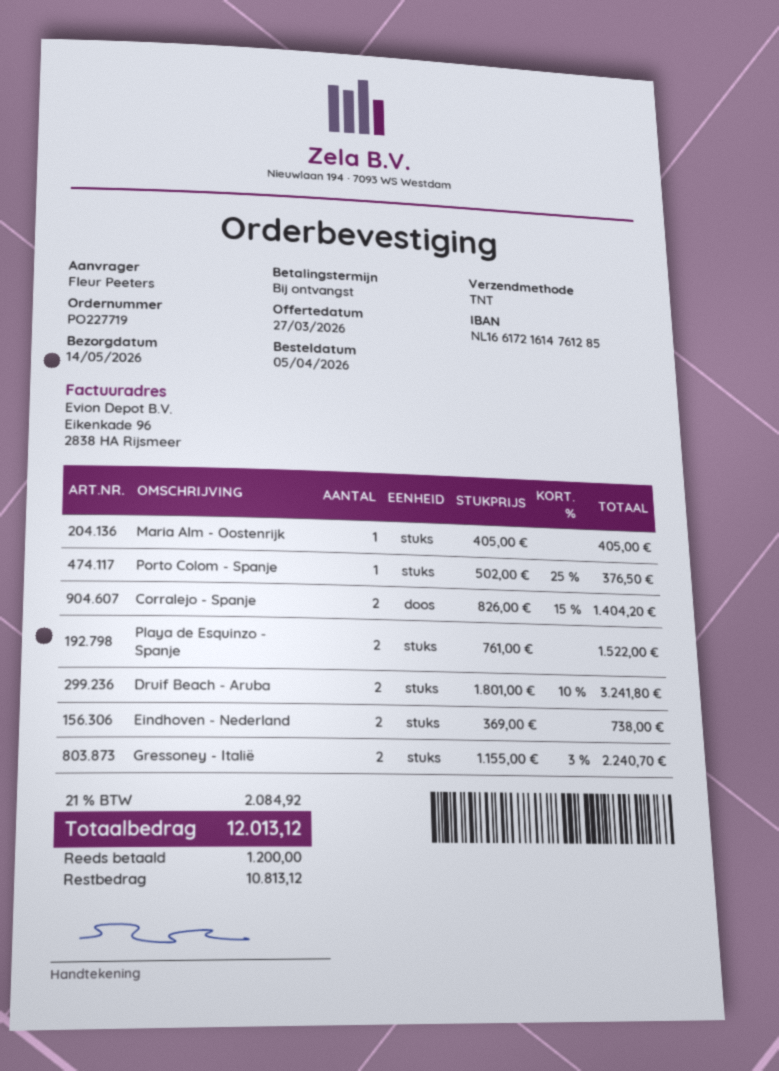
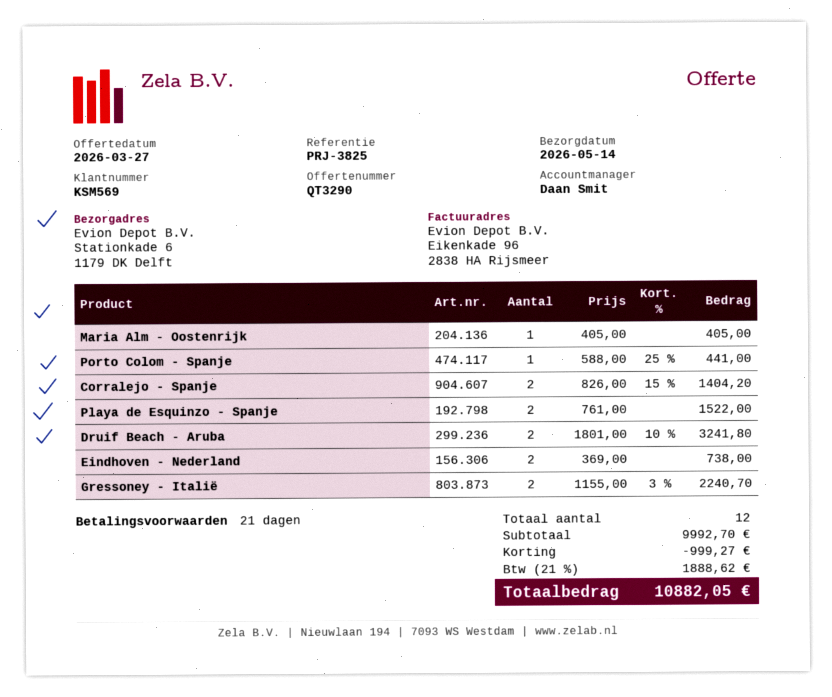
payment terms: on receipt -> 21 days
Porto Colom - Spanje: 1 x 502.00 - 25% = 376.50 -> 1 x 588.00 - 25% = 441.00
discount: none -> 999.27
tax: 21% = 2084.92 -> 21% = 1888.62
total: 12013.12 -> 10882.05

